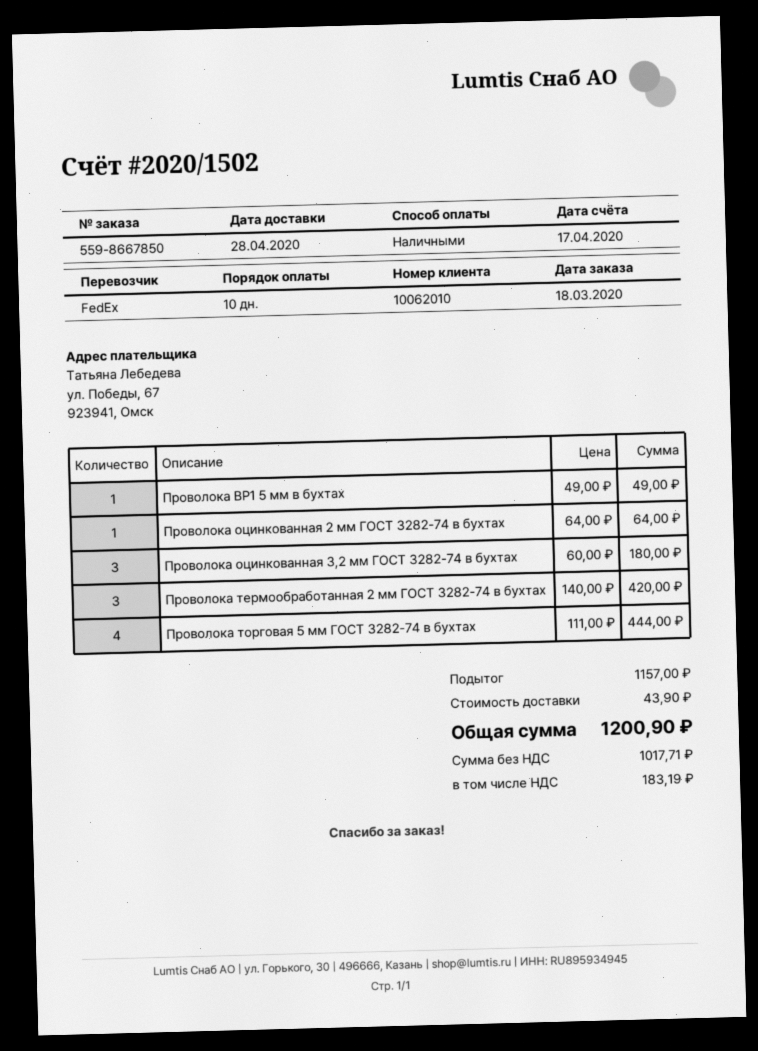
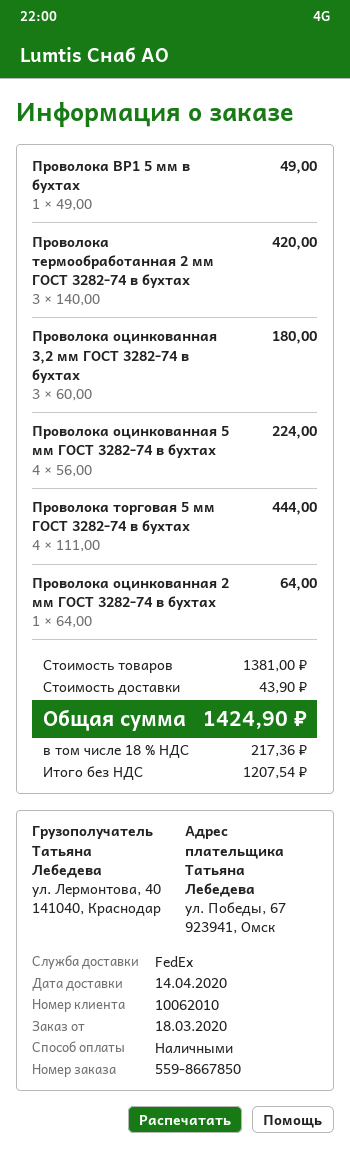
delivery date: 2020-04-28 -> 2020-04-14
Проволока оцинкованная 5 мм ГОСТ 3282-74 в бухтах: none -> 4 x 56.00 = 224.00
subtotal: 1157.00 -> 1381.00
net: 1017.71 -> 1207.54
tax: 183.19 -> 217.36
total: 1200.90 -> 1424.90

